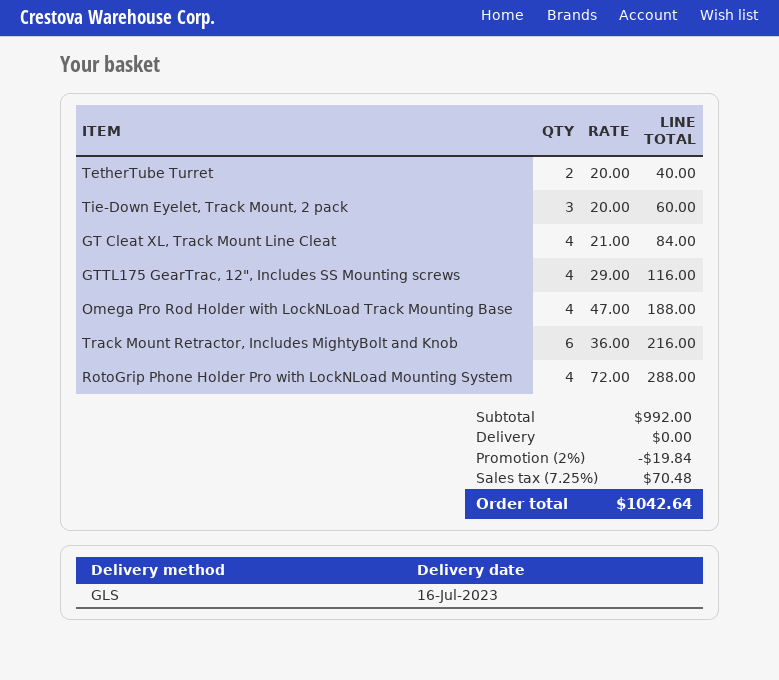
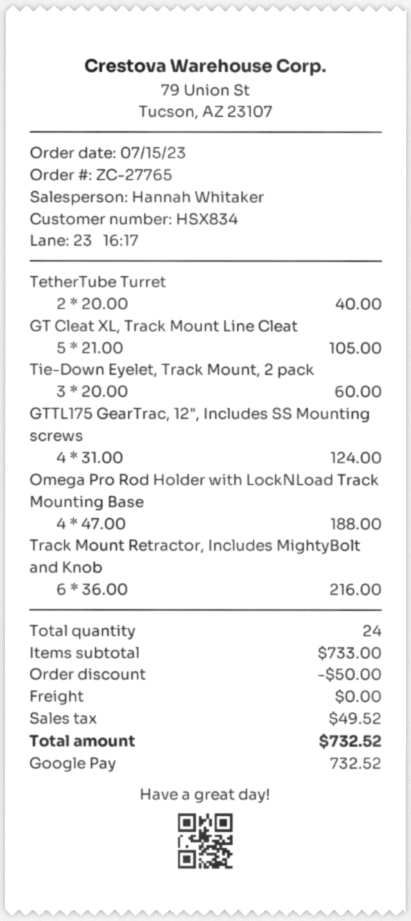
GT Cleat XL, Track Mount Line Cleat: 4 x 21.00 = 84.00 -> 5 x 21.00 = 105.00
GTTL175 GearTrac, 12", Includes SS Mounting screws: 4 x 29.00 = 116.00 -> 4 x 31.00 = 124.00
RotoGrip Phone Holder Pro with LockNLoad Mounting System: 4 x 72.00 = 288.00 -> none
subtotal: 992.00 -> 733.00
discount: 19.84 -> 50.00
tax: 70.48 -> 49.52
total: 1042.64 -> 732.52

